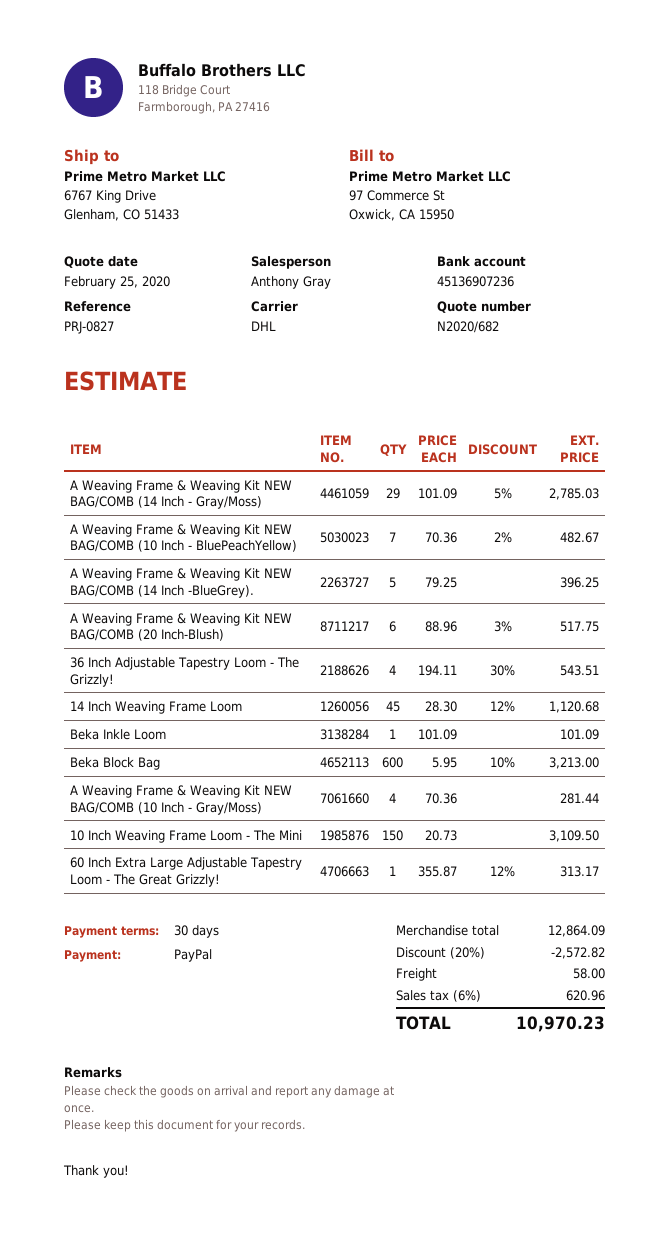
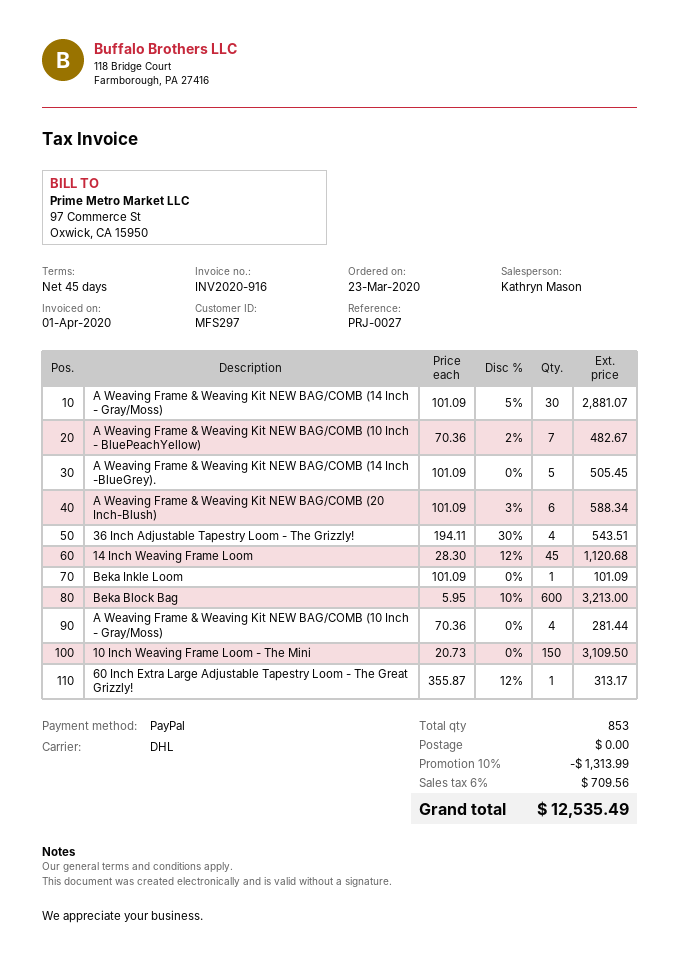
payment terms: 30 days -> 45 days
reference: PRJ-0827 -> PRJ-0027
sales rep: Anthony Gray -> Kathryn Mason
A Weaving Frame & Weaving Kit NEW BAG/COMB (14 Inch - Gray/Moss): 29 x 101.09 - 5% = 2785.03 -> 30 x 101.09 - 5% = 2881.07
A Weaving Frame & Weaving Kit NEW BAG/COMB (14 Inch -BlueGrey).: 5 x 79.25 = 396.25 -> 5 x 101.09 = 505.45
A Weaving Frame & Weaving Kit NEW BAG/COMB (20 Inch-Blush): 6 x 88.96 - 3% = 517.75 -> 6 x 101.09 - 3% = 588.34
discount: 20% = 2572.82 -> 10% = 1313.99
shipping: 58.00 -> 0.00
tax: 6% = 620.96 -> 6% = 709.56
total: 10970.23 -> 12535.49

